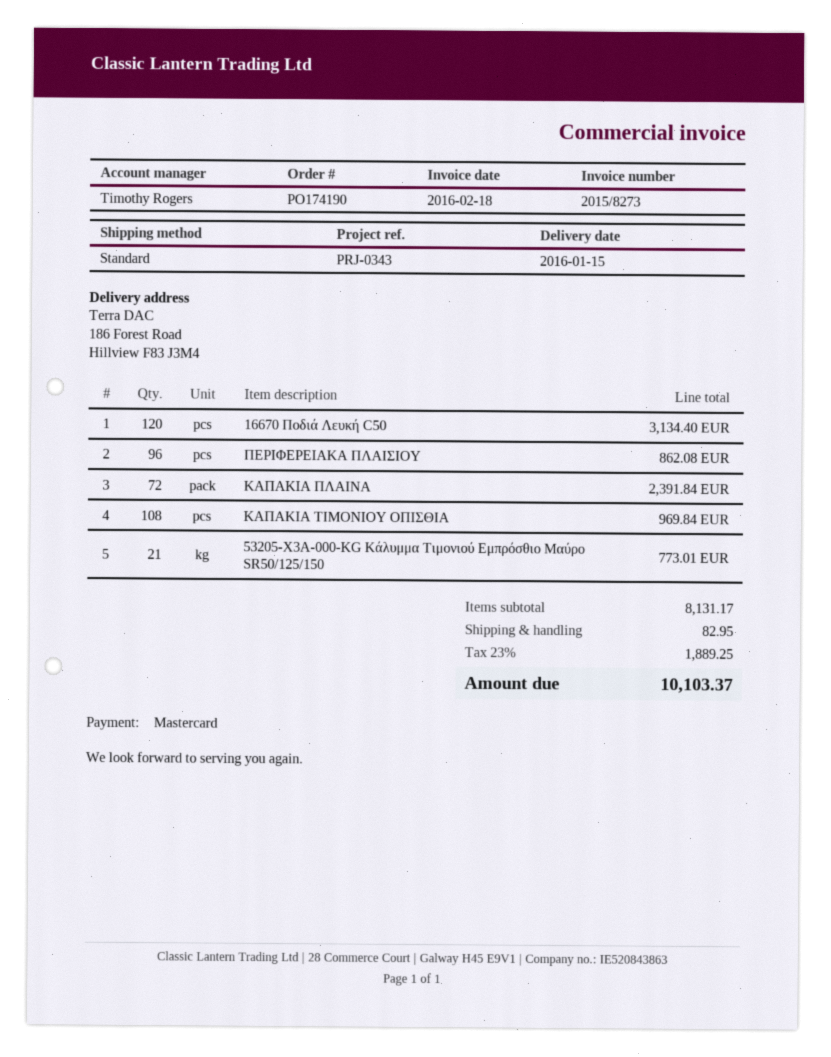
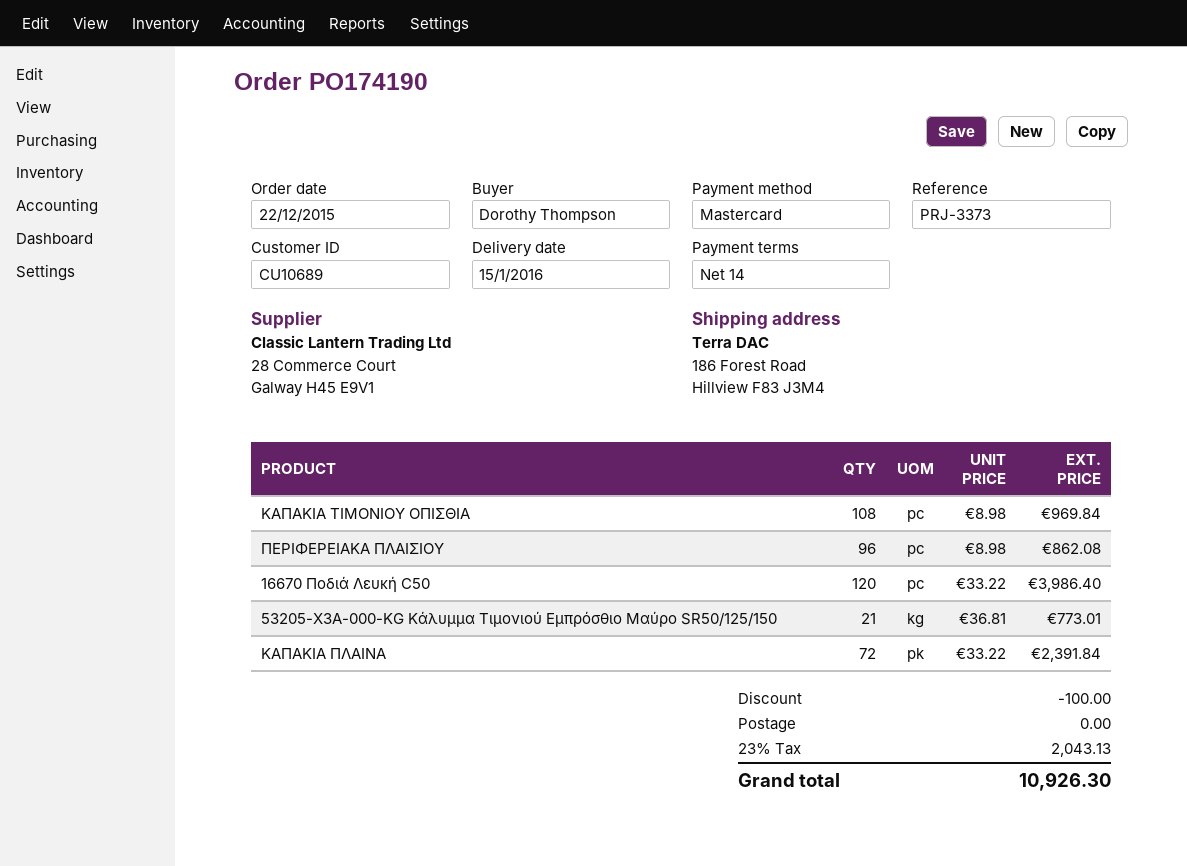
reference: PRJ-0343 -> PRJ-3373
16670 Ποδιά Λευκή C50: 120 for 3134.40 -> 120 for 3986.40
discount: none -> 100.00
shipping: 82.95 -> 0.00
tax: 23% = 1889.25 -> 23% = 2043.13
total: 10103.37 -> 10926.30

